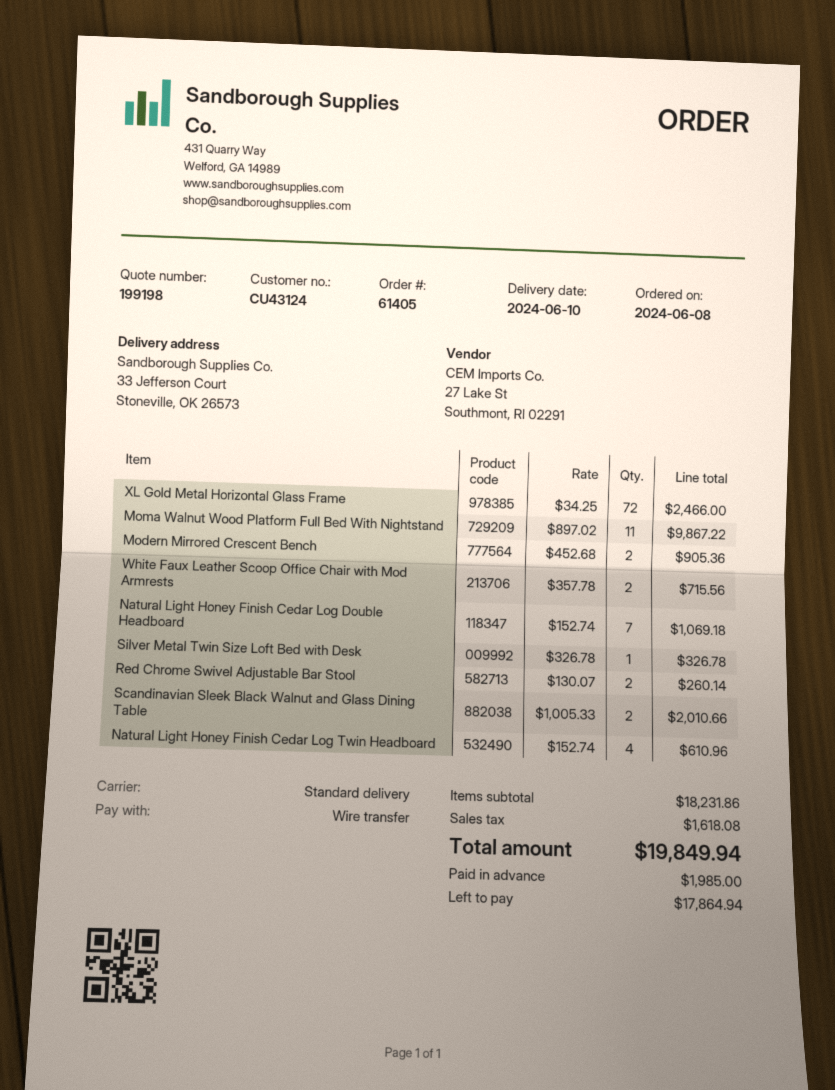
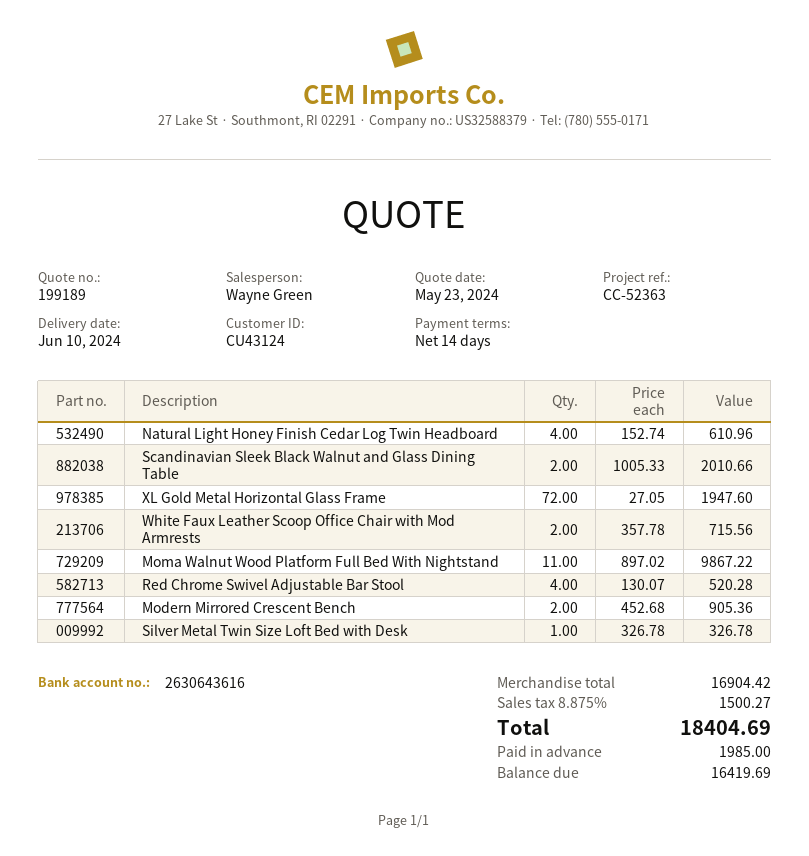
quote number: 199198 -> 199189
XL Gold Metal Horizontal Glass Frame: 72 x 34.25 = 2466.00 -> 72 x 27.05 = 1947.60
Natural Light Honey Finish Cedar Log Double Headboard: 7 x 152.74 = 1069.18 -> none
Red Chrome Swivel Adjustable Bar Stool: 2 x 130.07 = 260.14 -> 4 x 130.07 = 520.28
subtotal: 18231.86 -> 16904.42
tax: 1618.08 -> 1500.27
total: 19849.94 -> 18404.69
balance: 17864.94 -> 16419.69

